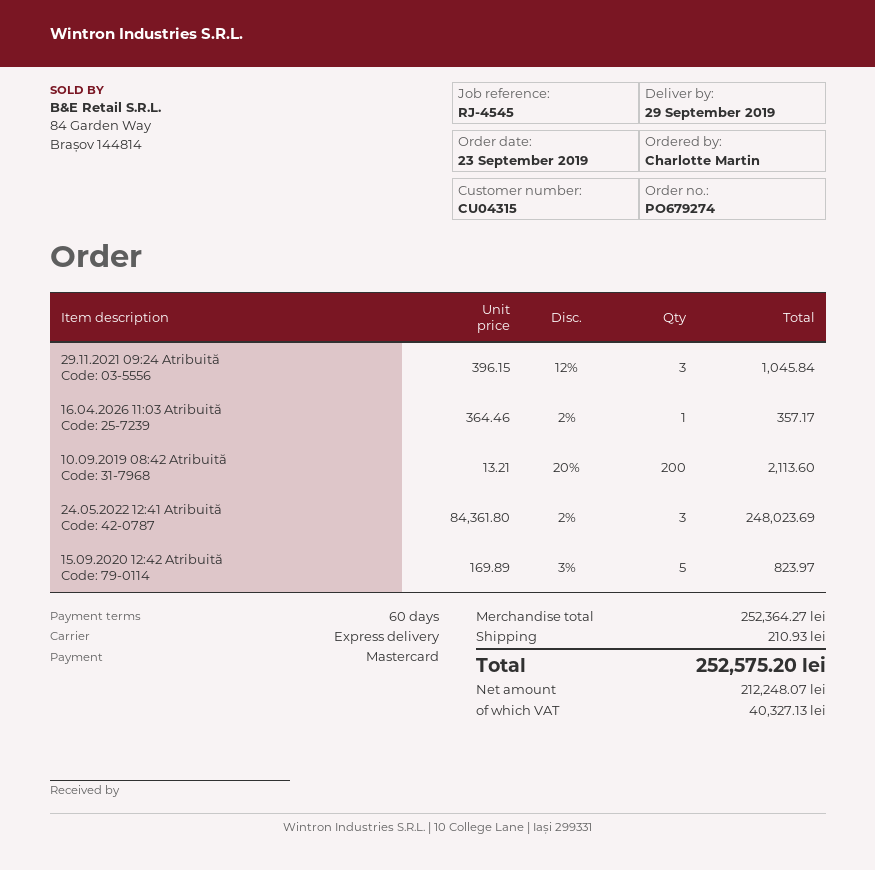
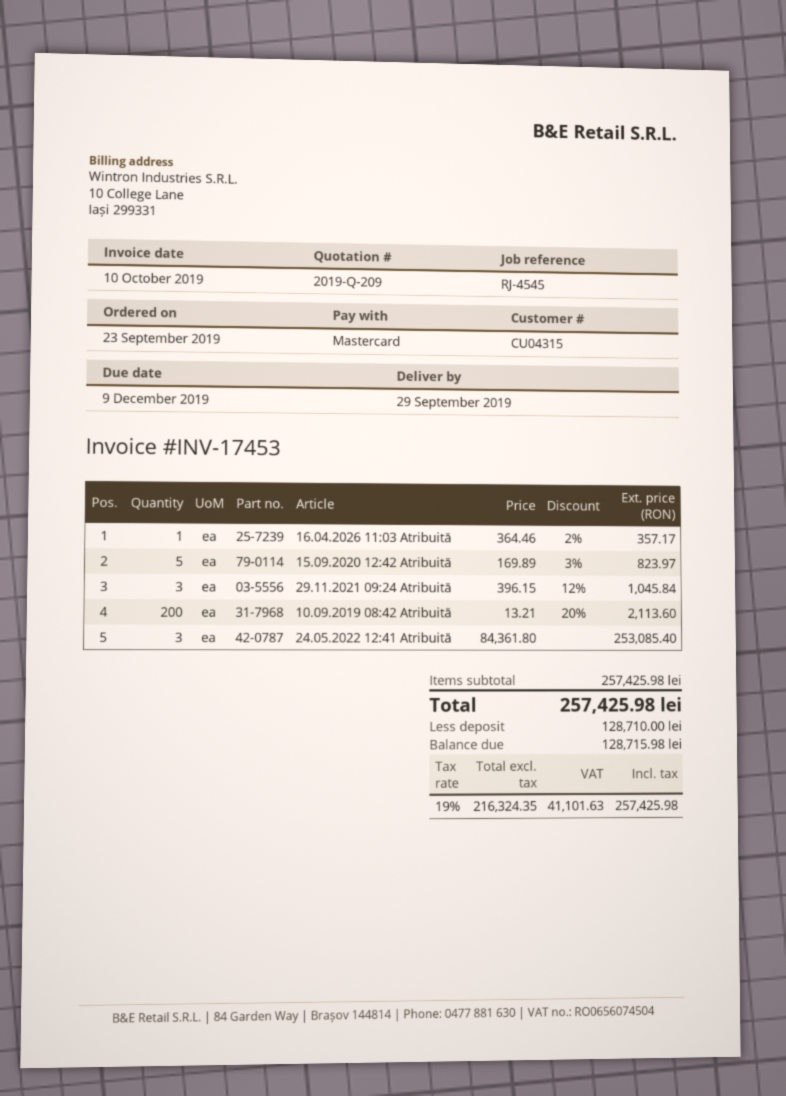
24.05.2022 12:41 Atribuită: 3 x 84361.80 - 2% = 248023.69 -> 3 x 84361.80 = 253085.40
subtotal: 252364.27 -> 257425.98
shipping: 210.93 -> none
net: 212248.07 -> 216324.35
tax: 40327.13 -> 41101.63
total: 252575.20 -> 257425.98

